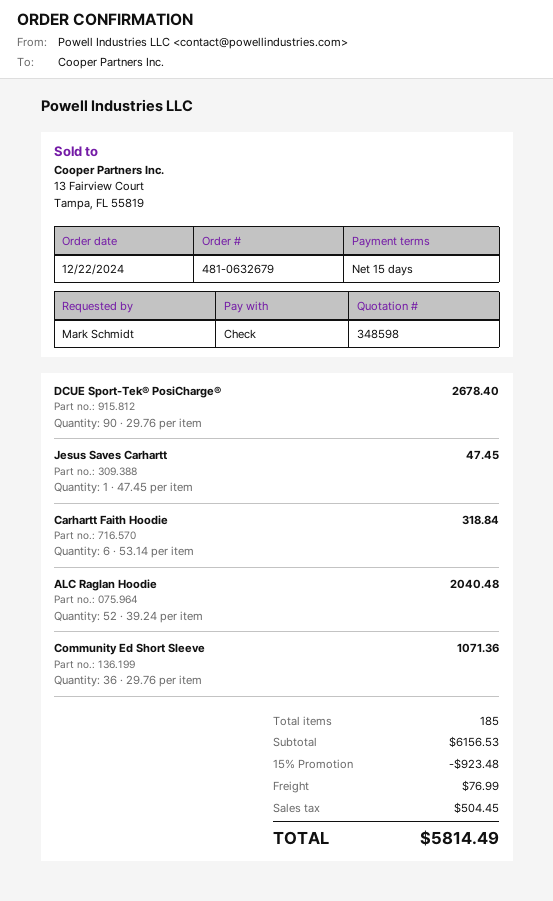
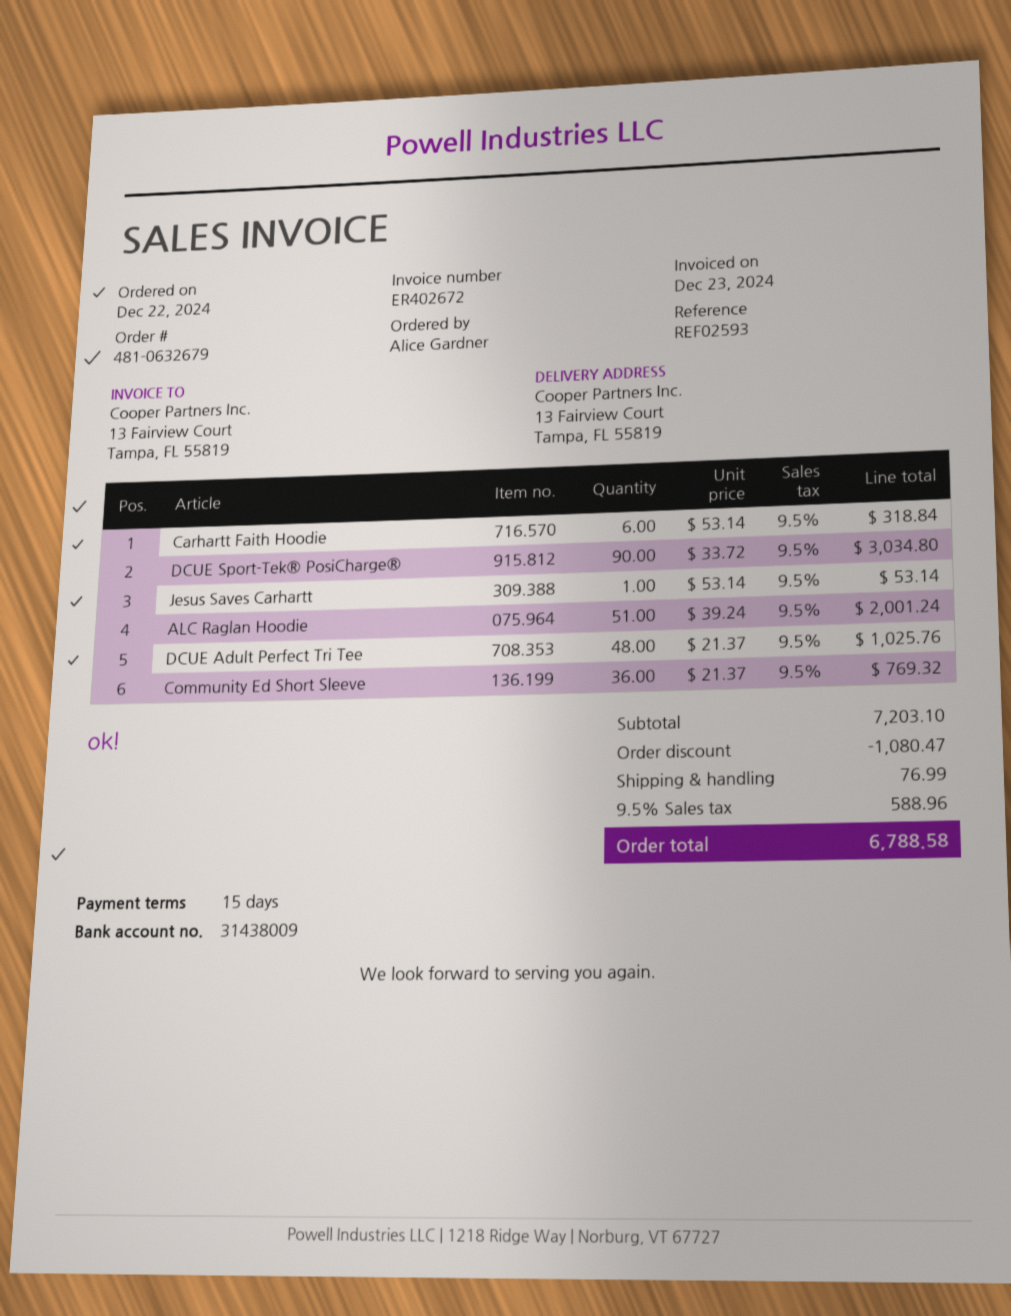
ordered by: Mark Schmidt -> Alice Gardner
DCUE Sport-Tek® PosiCharge®: 90 x 29.76 = 2678.40 -> 90 x 33.72 = 3034.80
Jesus Saves Carhartt: 1 x 47.45 = 47.45 -> 1 x 53.14 = 53.14
ALC Raglan Hoodie: 52 x 39.24 = 2040.48 -> 51 x 39.24 = 2001.24
Community Ed Short Sleeve: 36 x 29.76 = 1071.36 -> 36 x 21.37 = 769.32
DCUE Adult Perfect Tri Tee: none -> 48 x 21.37 = 1025.76
subtotal: 6156.53 -> 7203.10
discount: 923.48 -> 1080.47
tax: 504.45 -> 588.96
total: 5814.49 -> 6788.58

